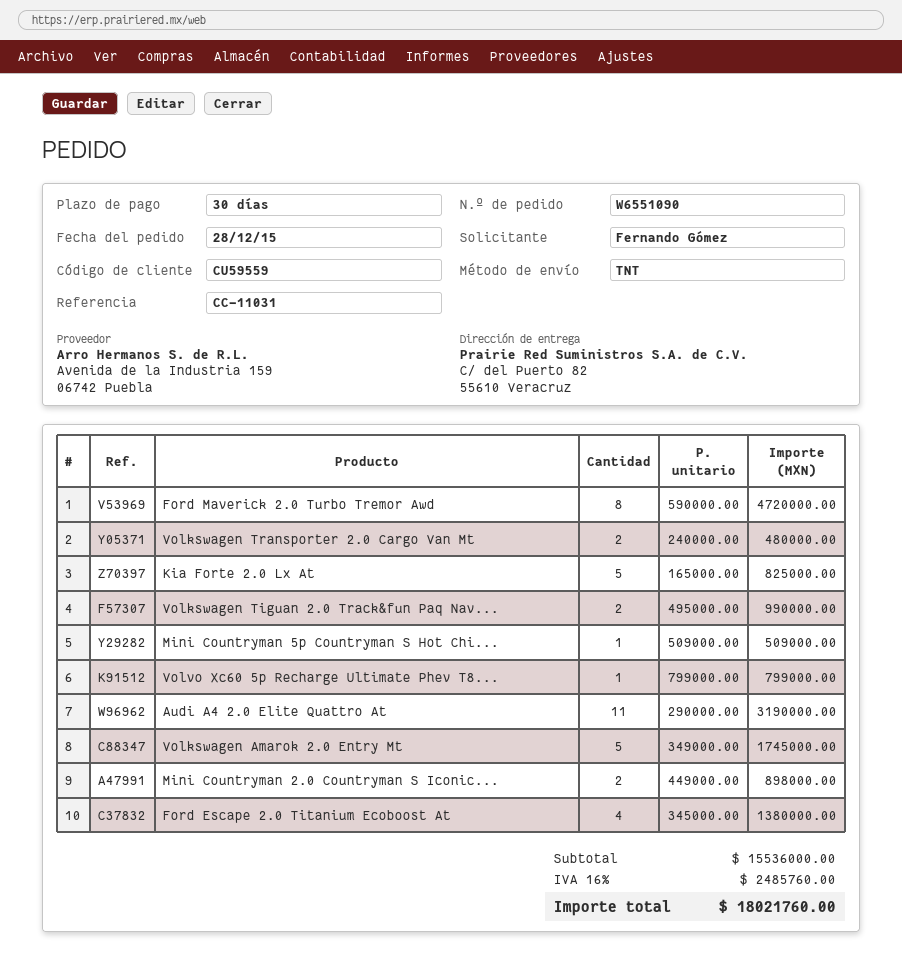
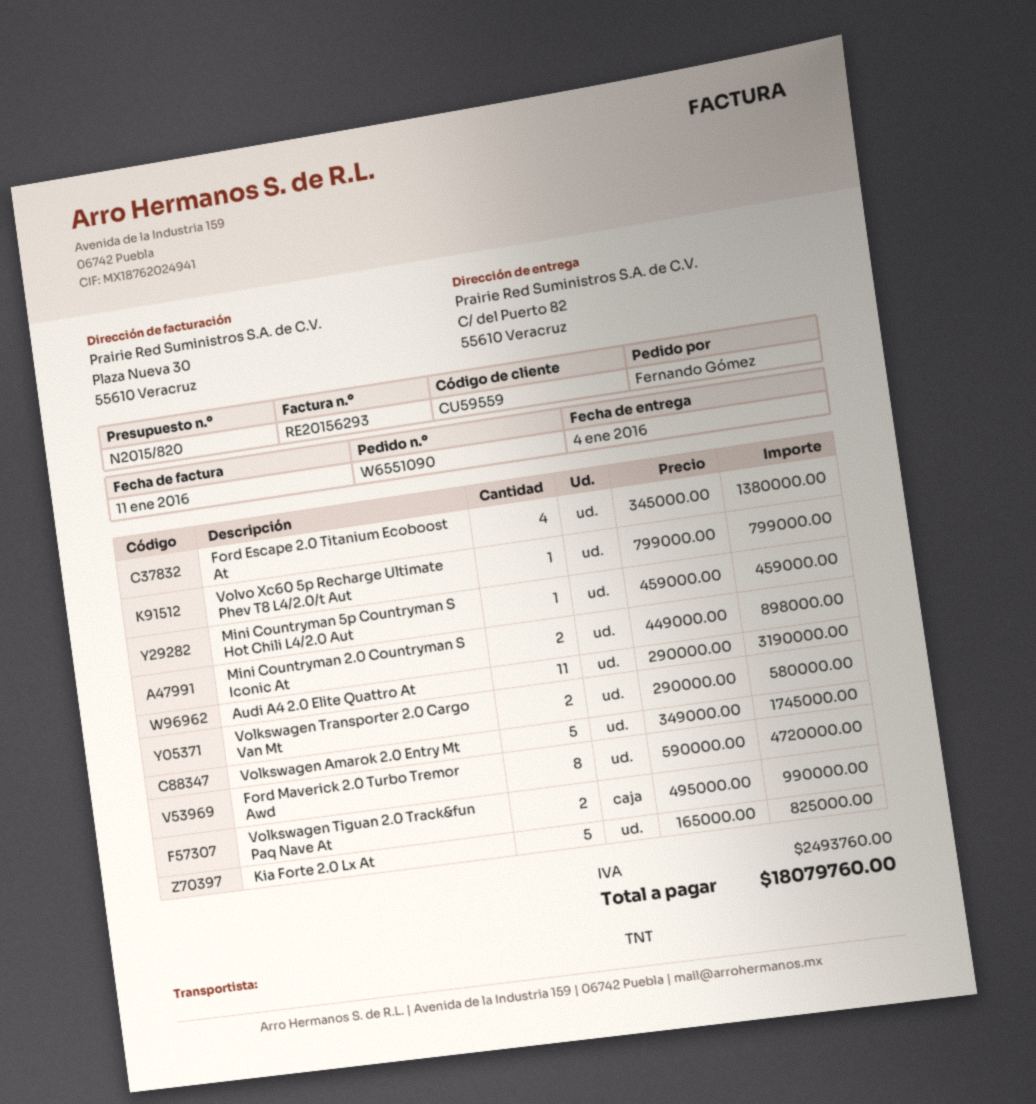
Volkswagen Transporter 2.0 Cargo Van Mt: 2 x 240000.00 = 480000.00 -> 2 x 290000.00 = 580000.00
Mini Countryman 5p Countryman S Hot Chi...: 1 x 509000.00 = 509000.00 -> 1 x 459000.00 = 459000.00
tax: 2485760.00 -> 2493760.00
total: 18021760.00 -> 18079760.00

